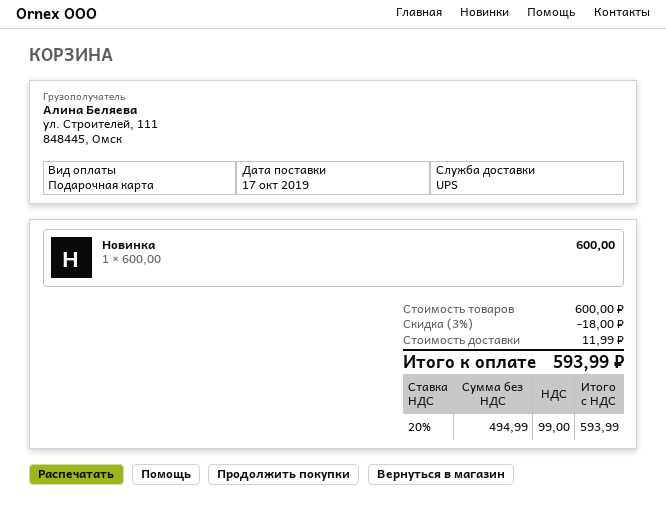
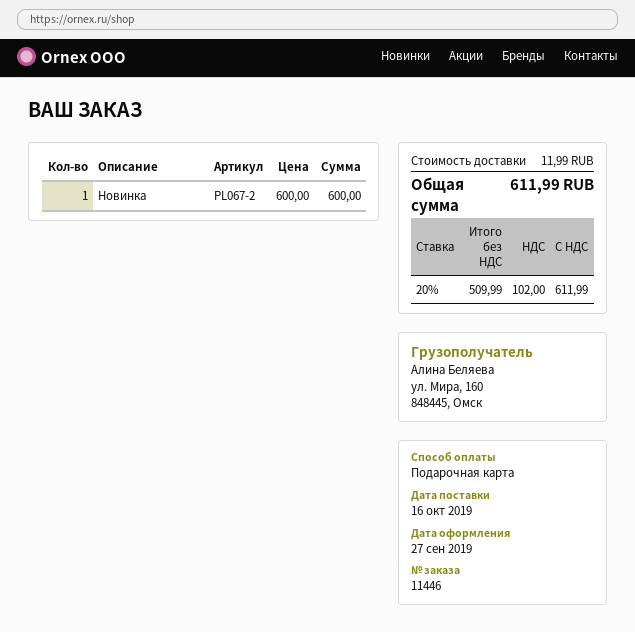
delivery date: 2019-10-17 -> 2019-10-16
ship to: ул. Строителей, 111, 848445, Омск -> ул. Мира, 160, 848445, Омск
discount: 3% = 18.00 -> none
net: 494.99 -> 509.99
tax: 20% = 99.00 -> 20% = 102.00
total: 593.99 -> 611.99

